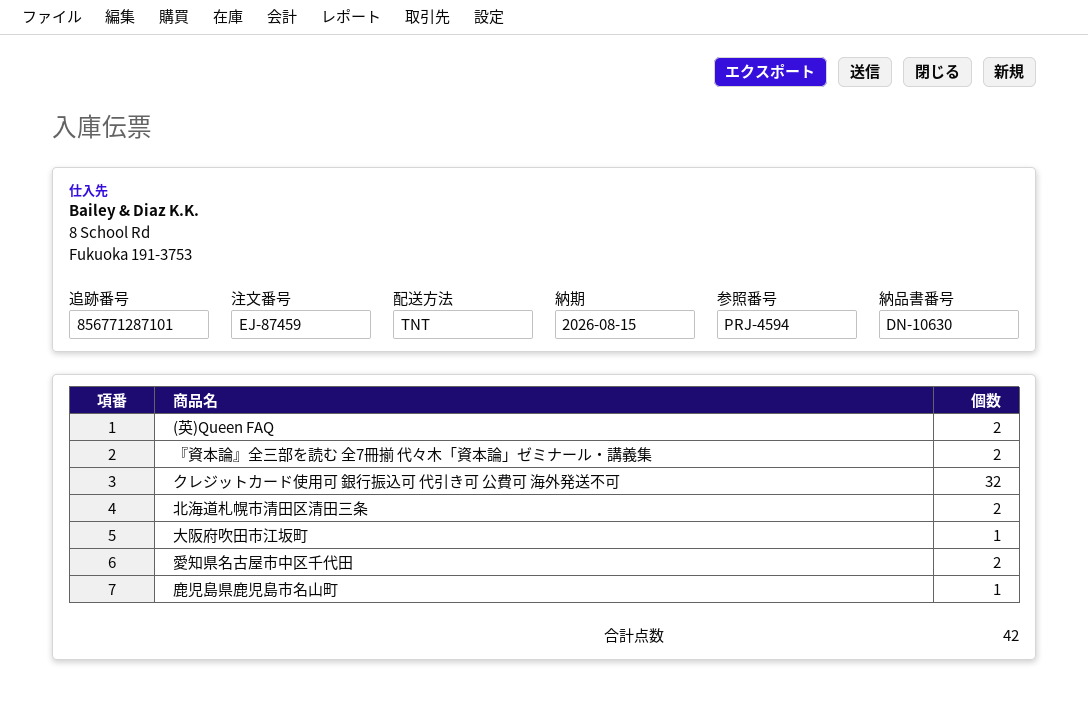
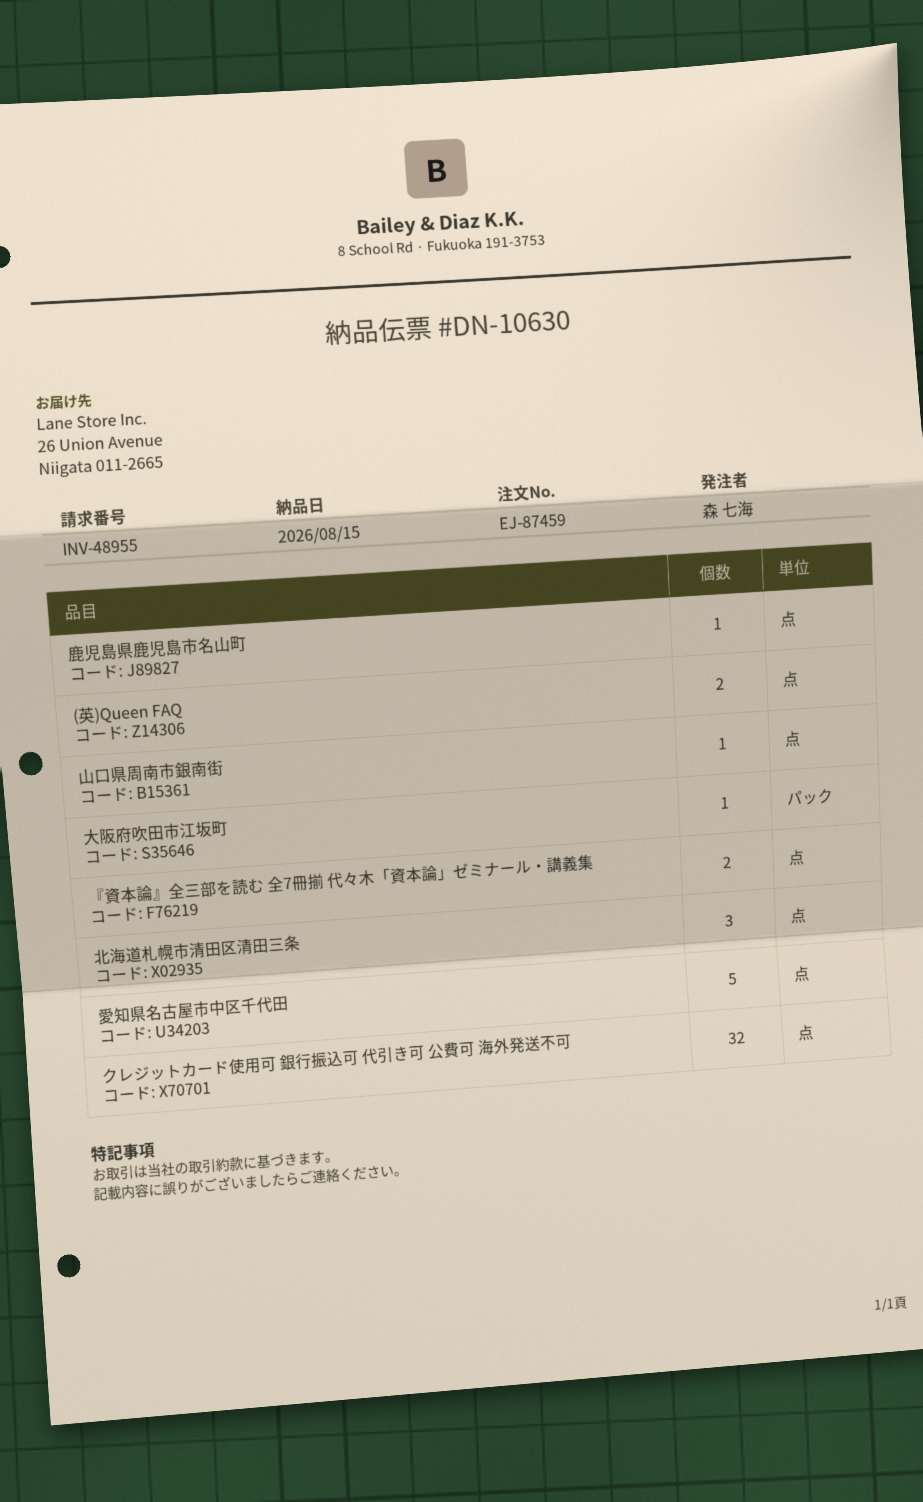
北海道札幌市清田区清田三条: 2 -> 3
愛知県名古屋市中区千代田: 2 -> 5
山口県周南市銀南街: none -> 1

